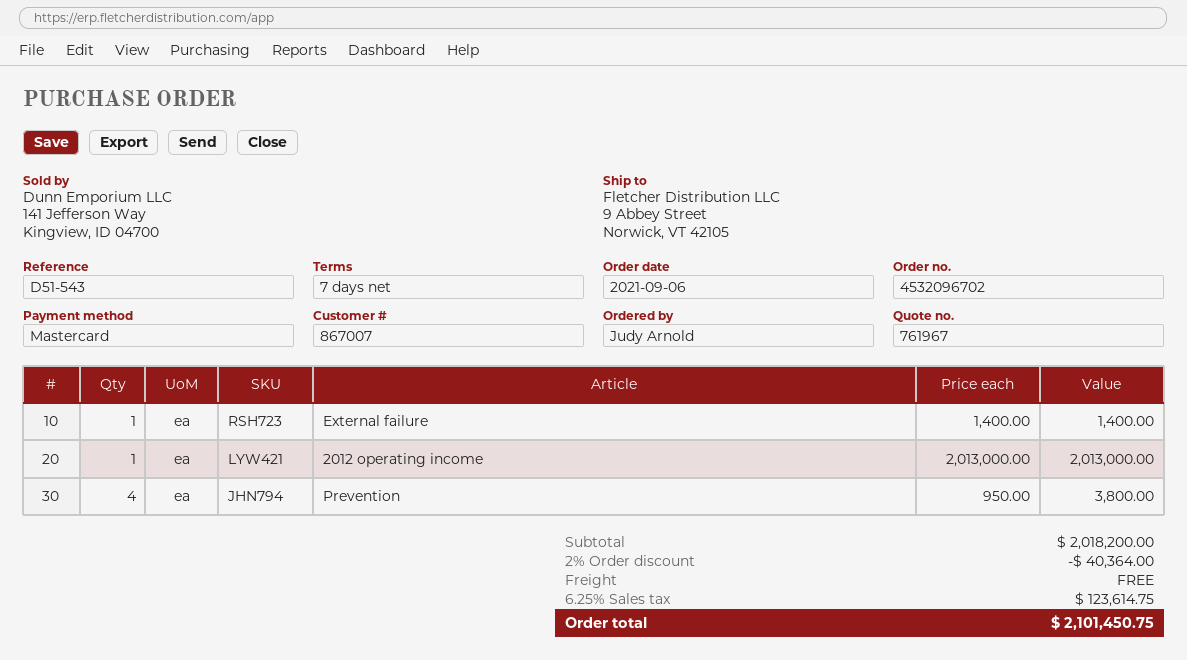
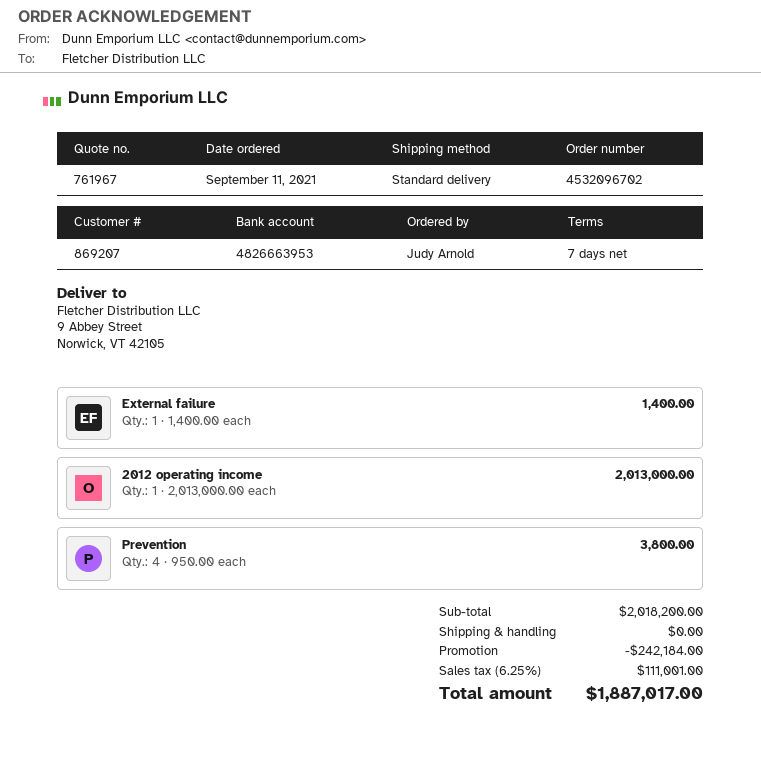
order date: 2021-09-06 -> 2021-09-11
customer number: 867007 -> 869207
discount: 40364.00 -> 242184.00
tax: 6.25% = 123614.75 -> 6.25% = 111001.00
total: 2101450.75 -> 1887017.00

